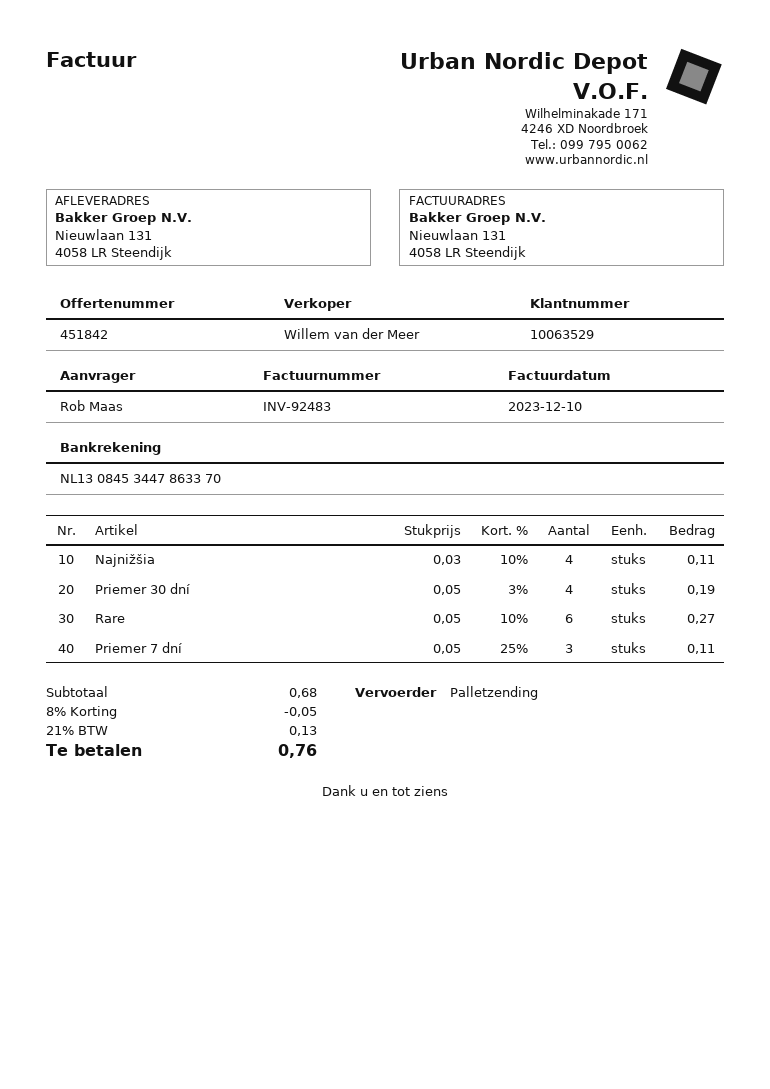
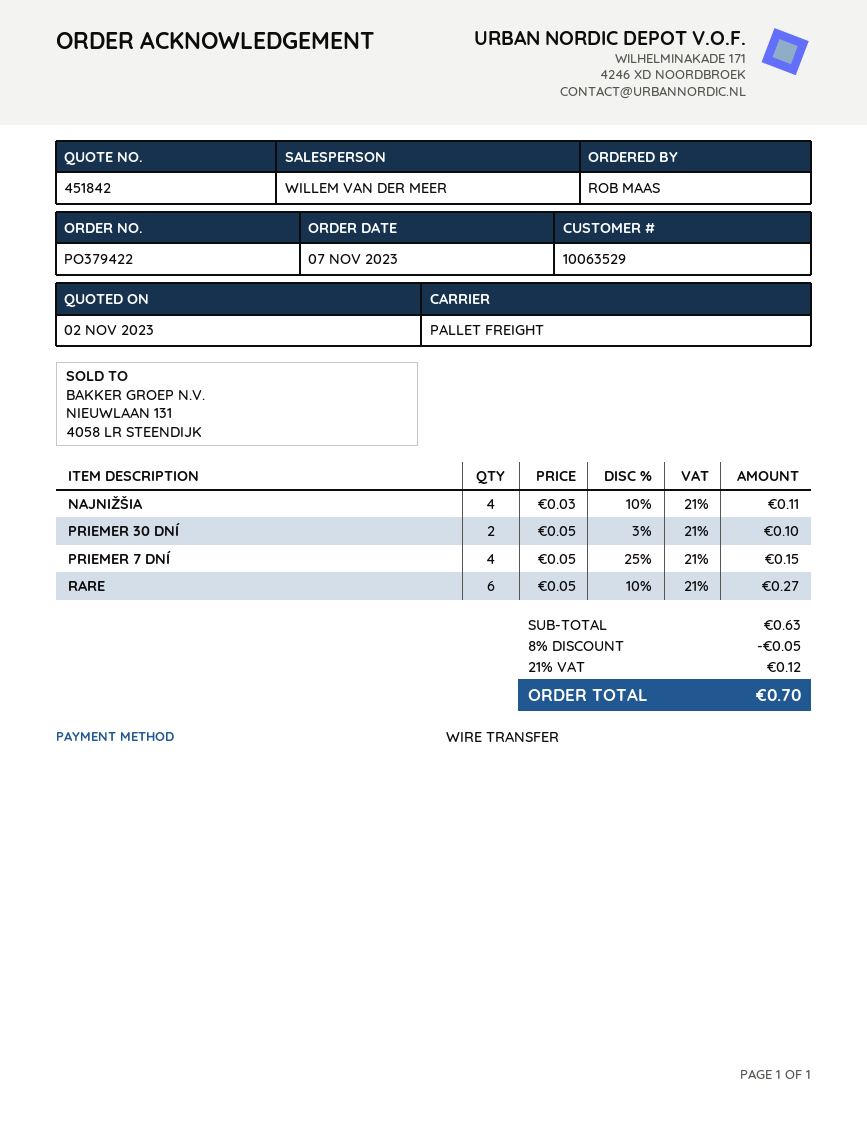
Priemer 30 dní: 4 x 0.05 - 3% = 0.19 -> 2 x 0.05 - 3% = 0.10
Priemer 7 dní: 3 x 0.05 - 25% = 0.11 -> 4 x 0.05 - 25% = 0.15
subtotal: 0.68 -> 0.63
tax: 21% = 0.13 -> 21% = 0.12
total: 0.76 -> 0.70

